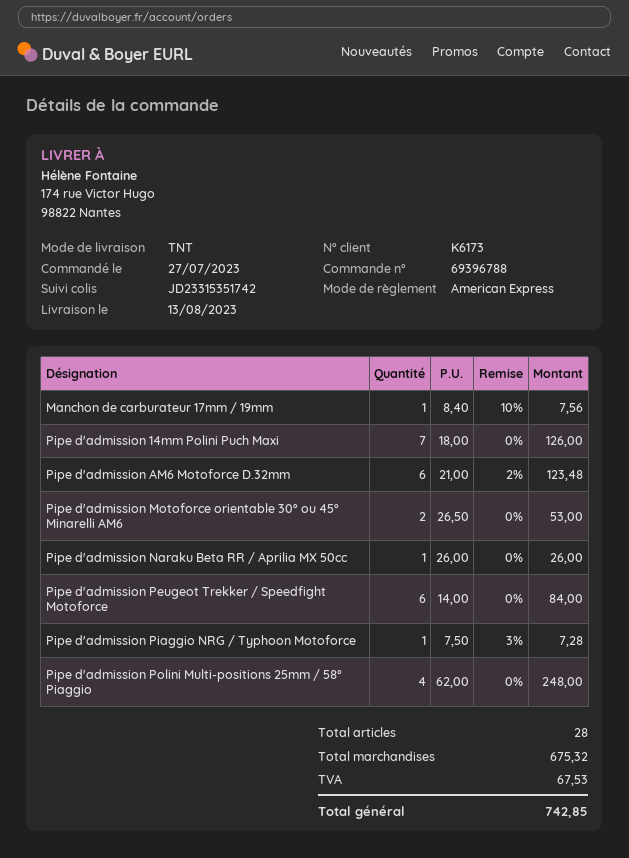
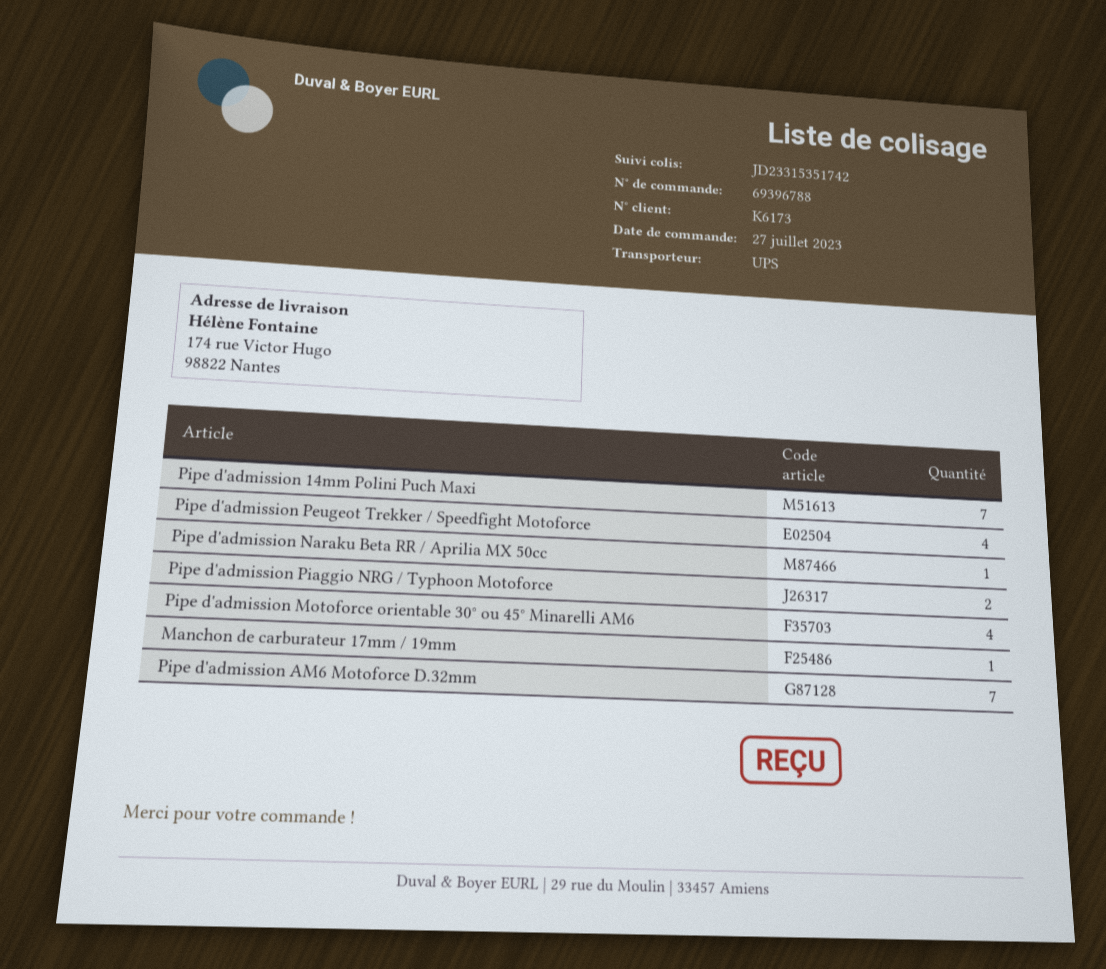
shipping method: TNT -> UPS
Pipe d'admission AM6 Motoforce D.32mm: 6 -> 7
Pipe d'admission Motoforce orientable 30° ou 45° Minarelli AM6: 2 -> 4
Pipe d'admission Peugeot Trekker / Speedfight Motoforce: 6 -> 4
Pipe d'admission Piaggio NRG / Typhoon Motoforce: 1 -> 2
Pipe d'admission Polini Multi-positions 25mm / 58° Piaggio: 4 -> none

